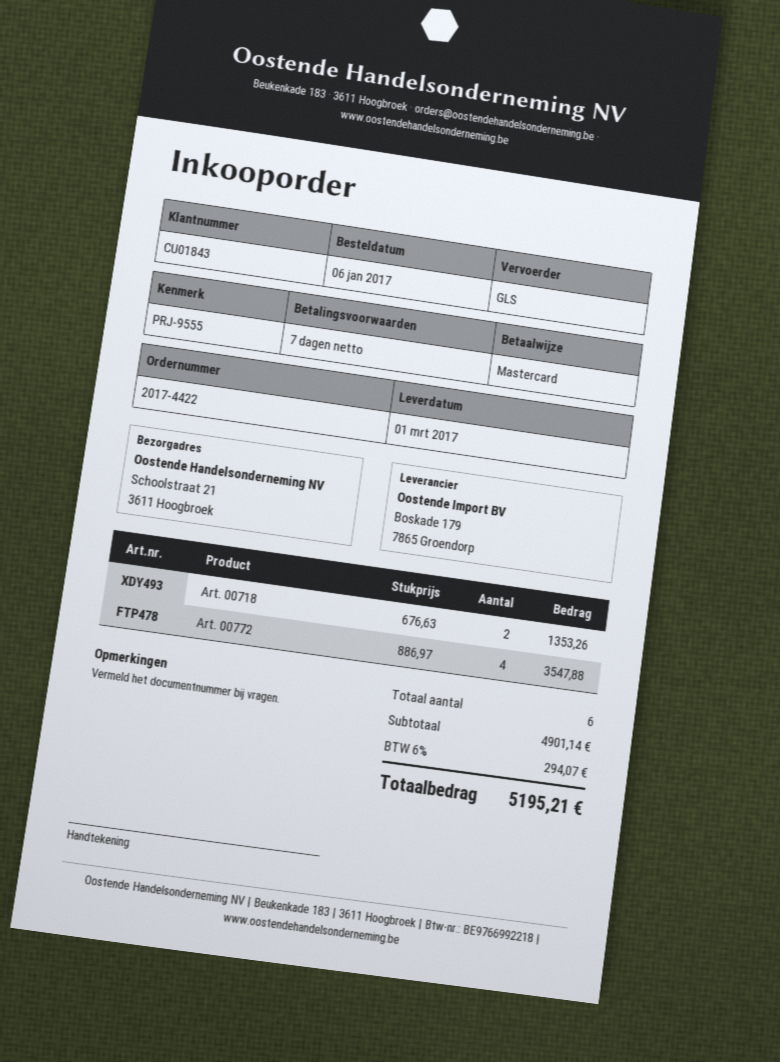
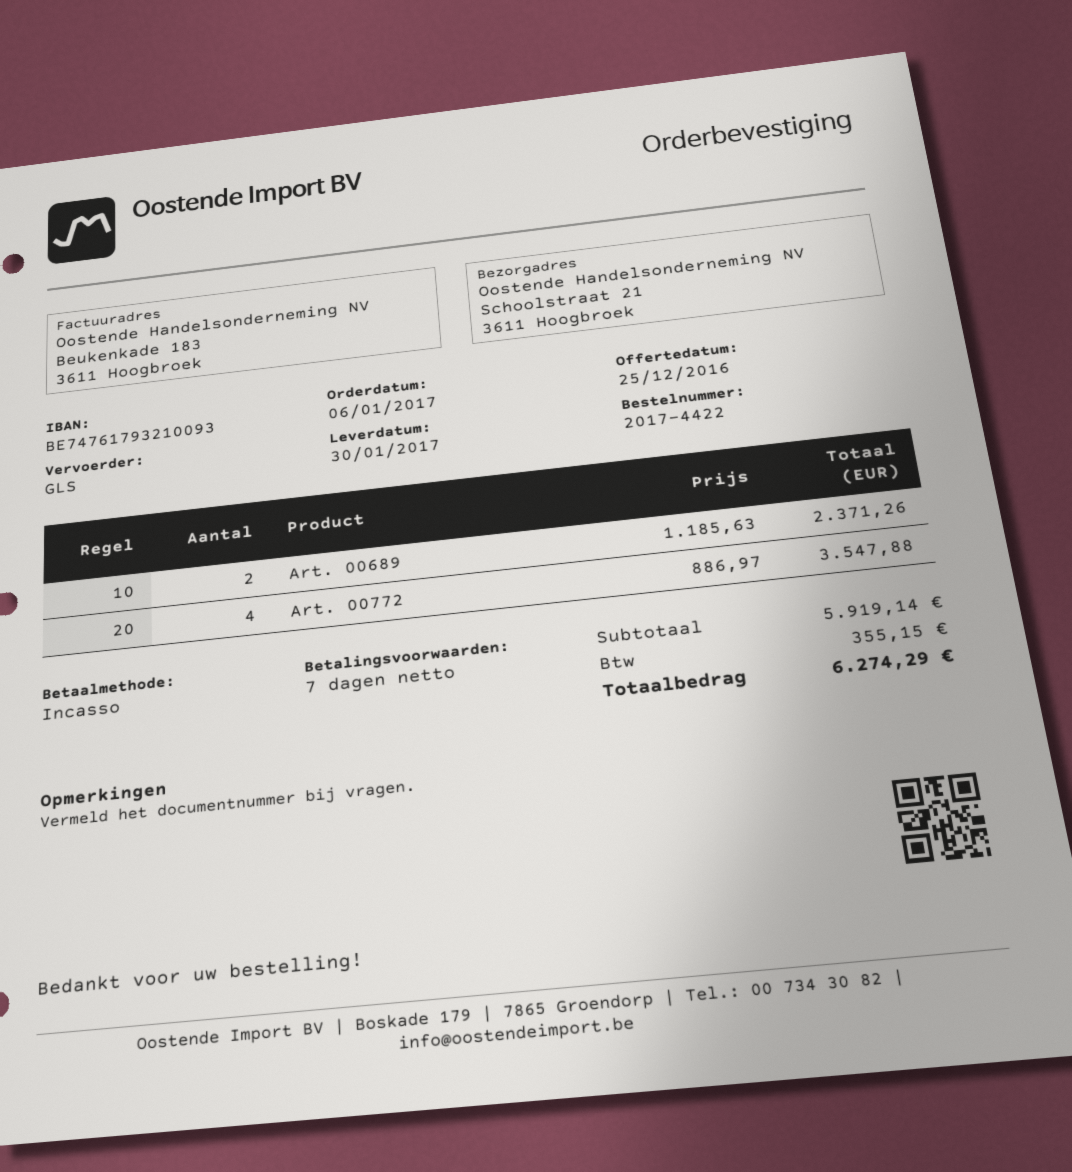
delivery date: 2017-03-01 -> 2017-01-30
payment method: Mastercard -> direct debit
Art. 00718: 2 x 676.63 = 1353.26 -> none
Art. 00689: none -> 2 x 1185.63 = 2371.26
subtotal: 4901.14 -> 5919.14
tax: 294.07 -> 355.15
total: 5195.21 -> 6274.29

